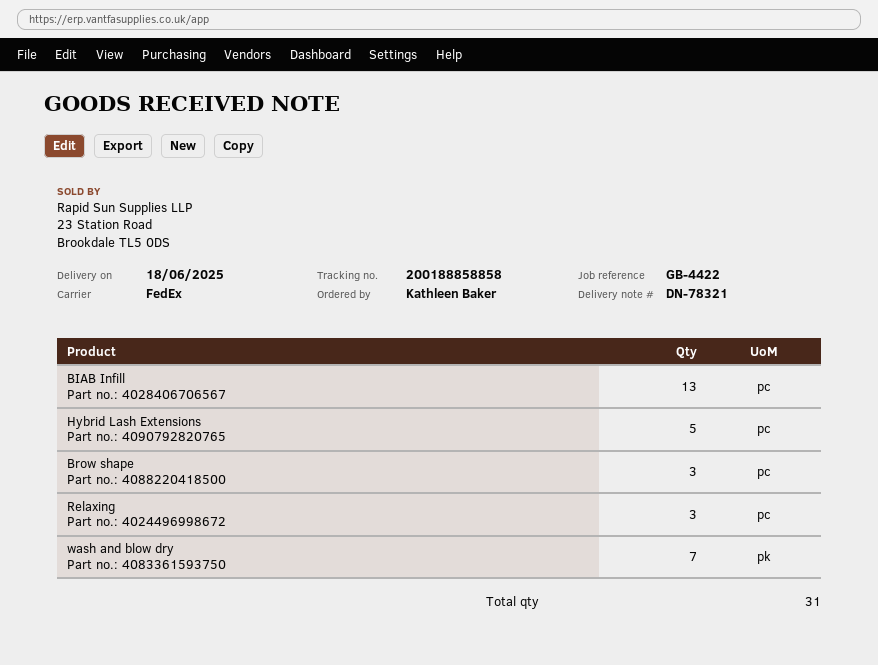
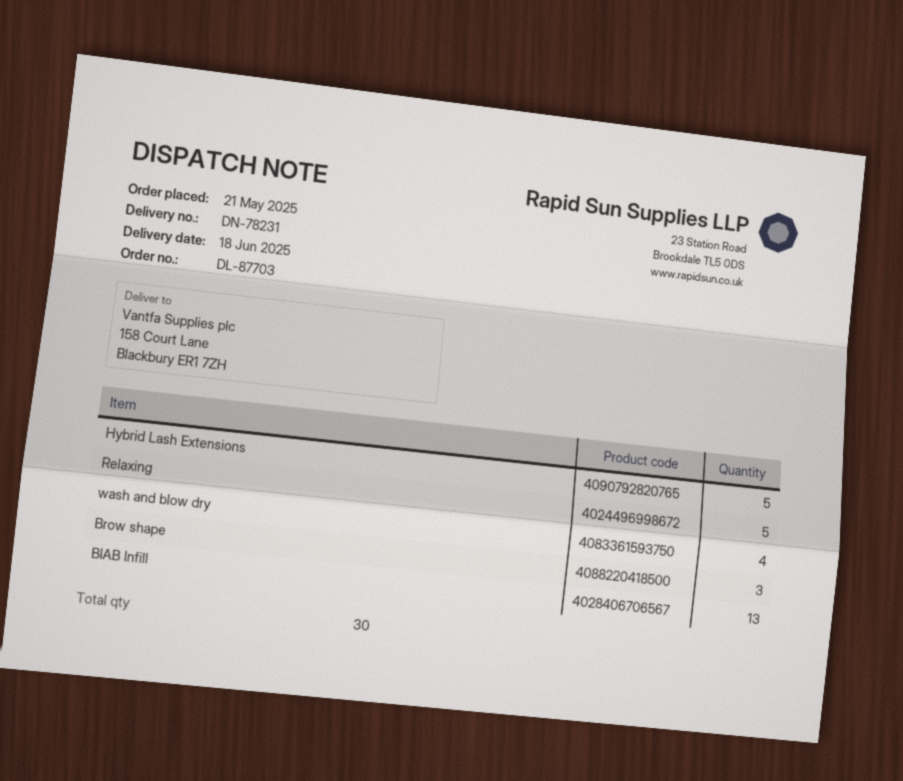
delivery note number: DN-78321 -> DN-78231
Relaxing: 3 -> 5
wash and blow dry: 7 -> 4
total quantity: 31 -> 30

